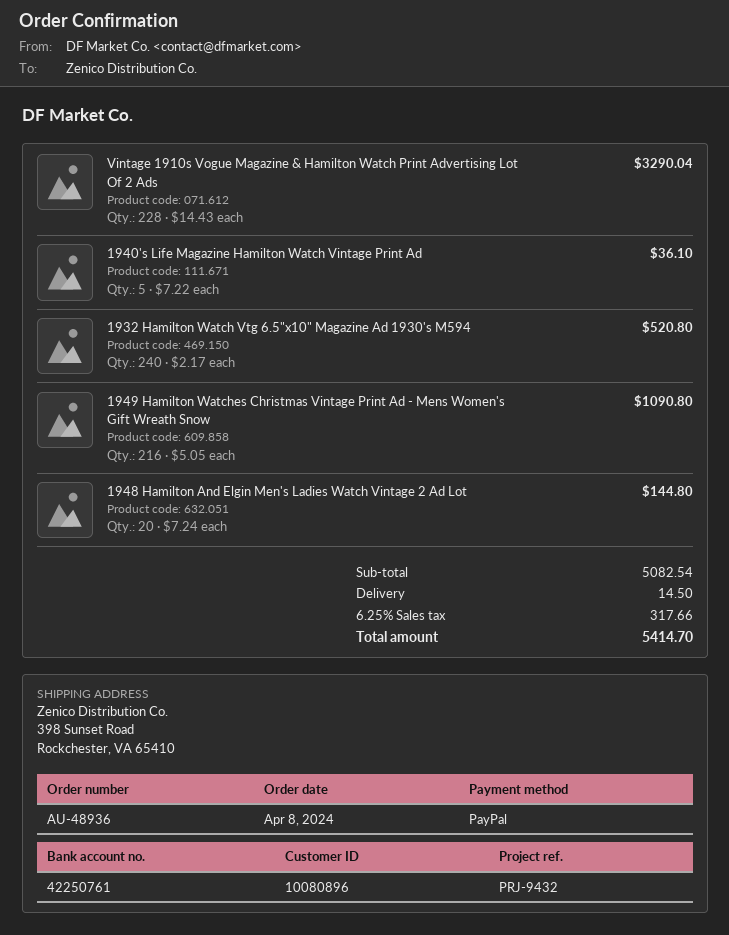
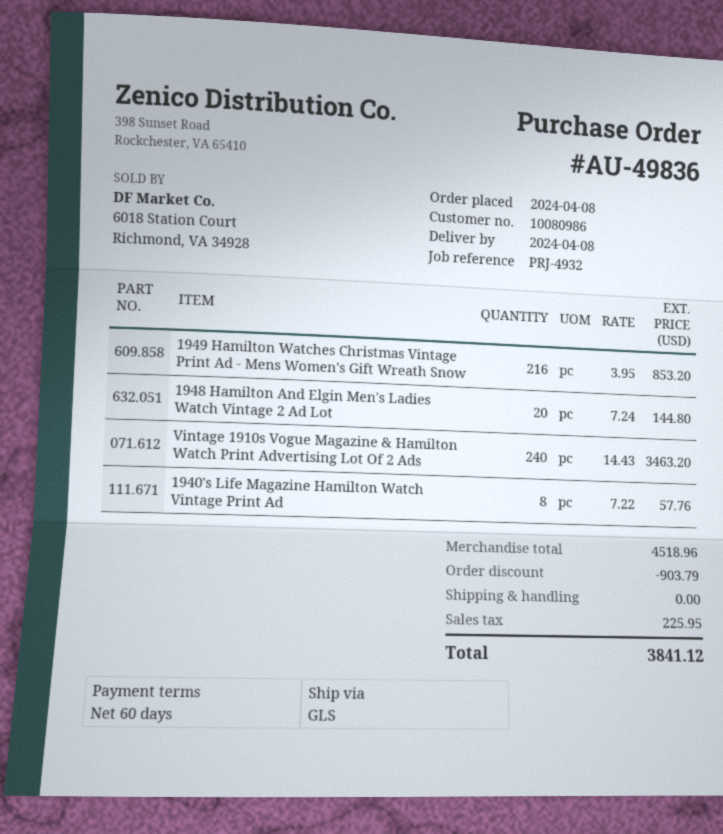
order number: AU-48936 -> AU-49836
customer number: 10080896 -> 10080986
reference: PRJ-9432 -> PRJ-4932
Vintage 1910s Vogue Magazine & Hamilton Watch Print Advertising Lot Of 2 Ads: 228 x 14.43 = 3290.04 -> 240 x 14.43 = 3463.20
1940's Life Magazine Hamilton Watch Vintage Print Ad: 5 x 7.22 = 36.10 -> 8 x 7.22 = 57.76
1932 Hamilton Watch Vtg 6.5"x10" Magazine Ad 1930's M594: 240 x 2.17 = 520.80 -> none
1949 Hamilton Watches Christmas Vintage Print Ad - Mens Women's Gift Wreath Snow: 216 x 5.05 = 1090.80 -> 216 x 3.95 = 853.20
subtotal: 5082.54 -> 4518.96
discount: none -> 903.79
shipping: 14.50 -> 0.00
tax: 317.66 -> 225.95
total: 5414.70 -> 3841.12

